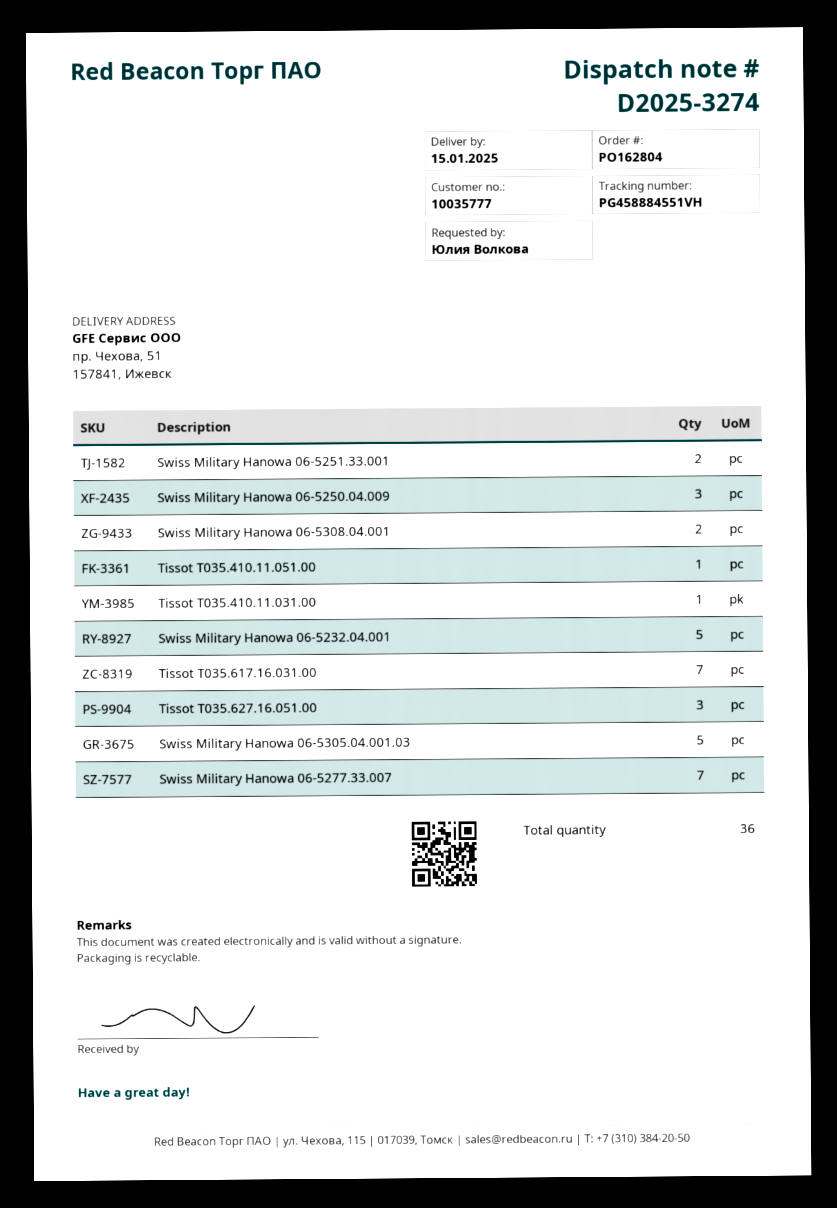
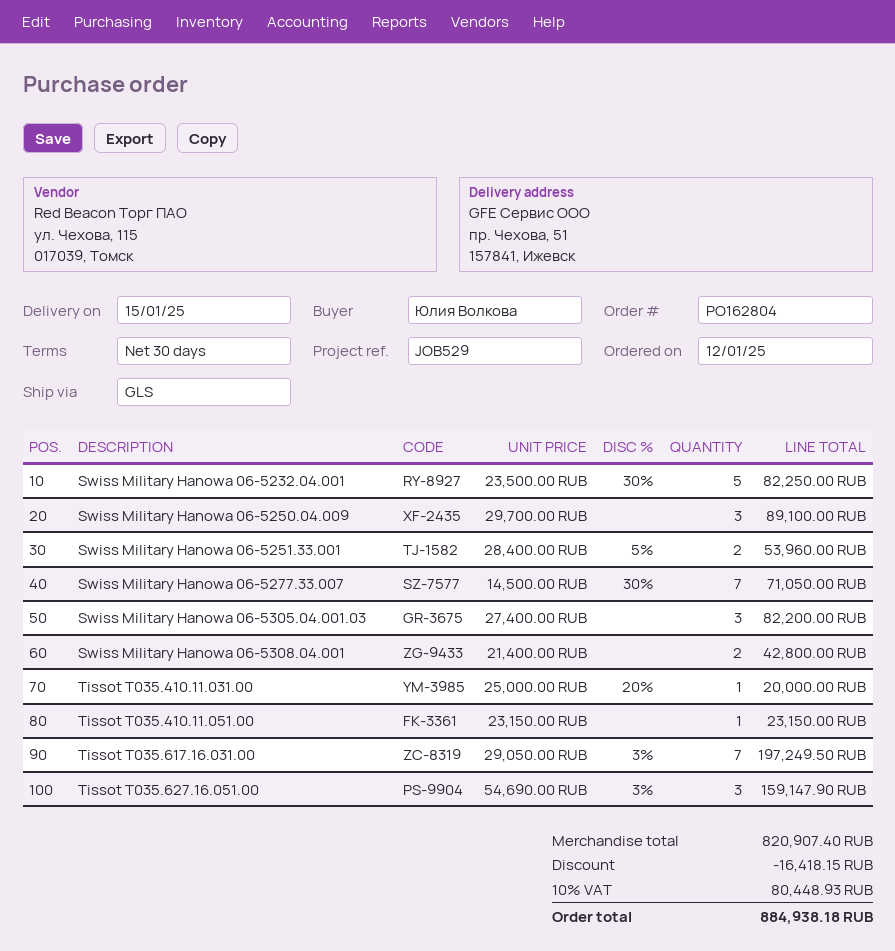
Swiss Military Hanowa 06-5305.04.001.03: 5 -> 3

